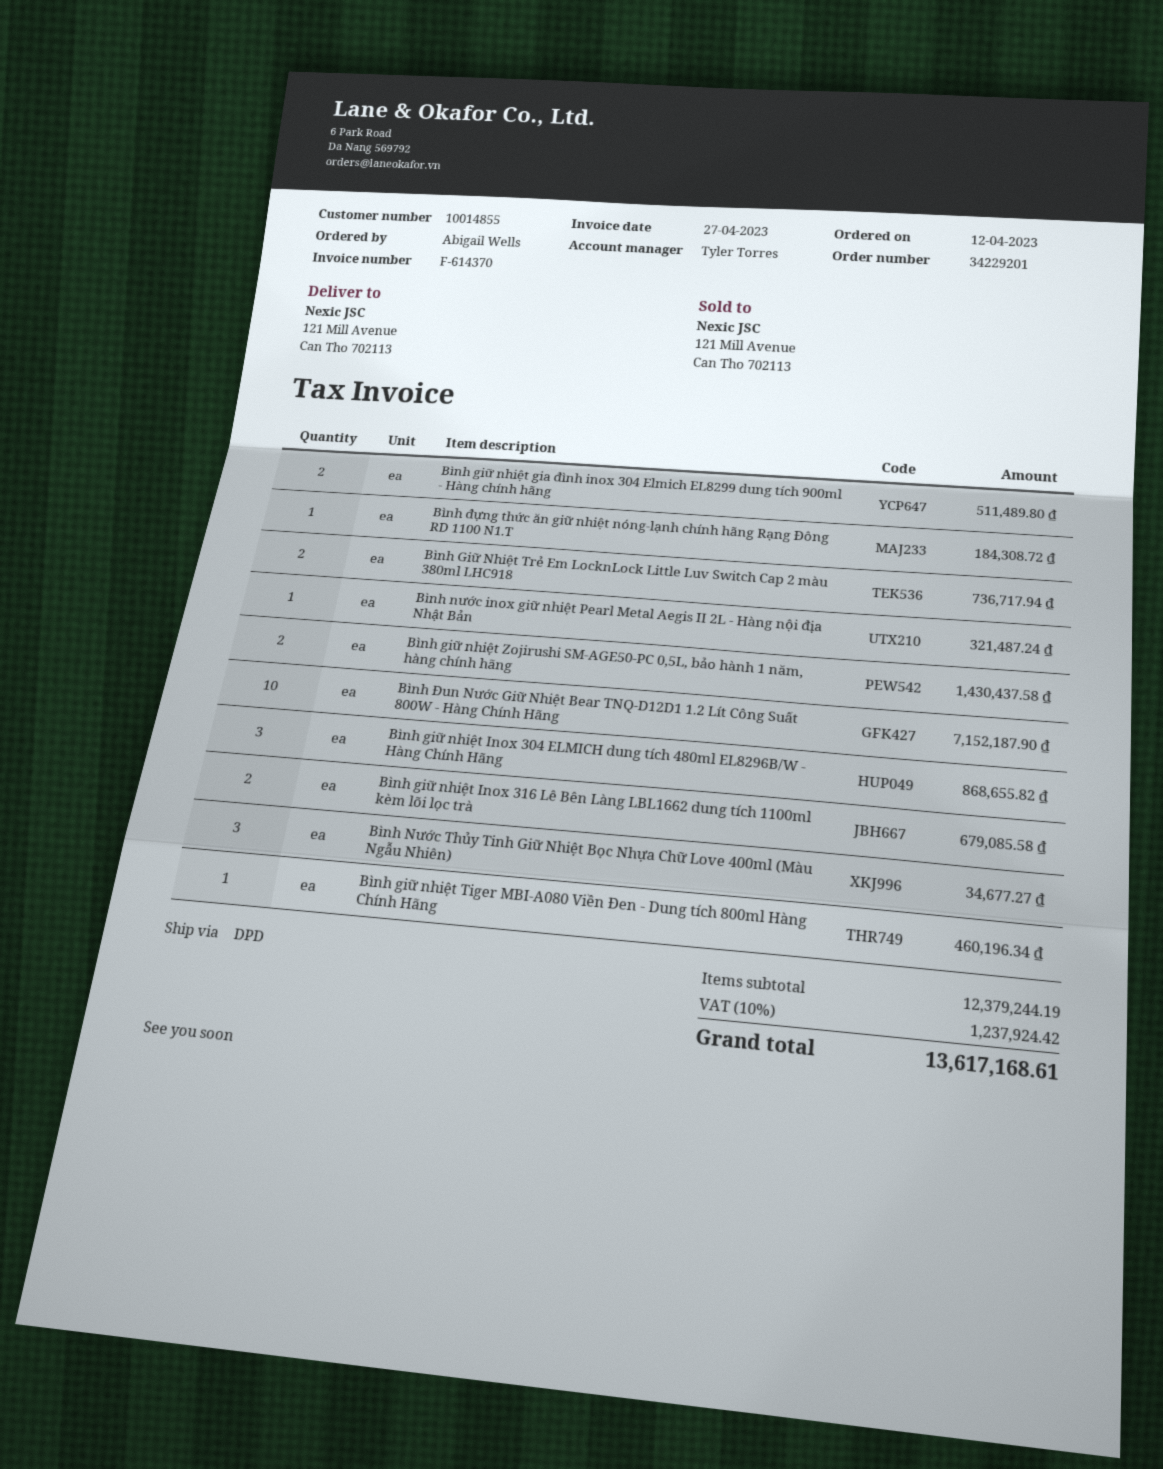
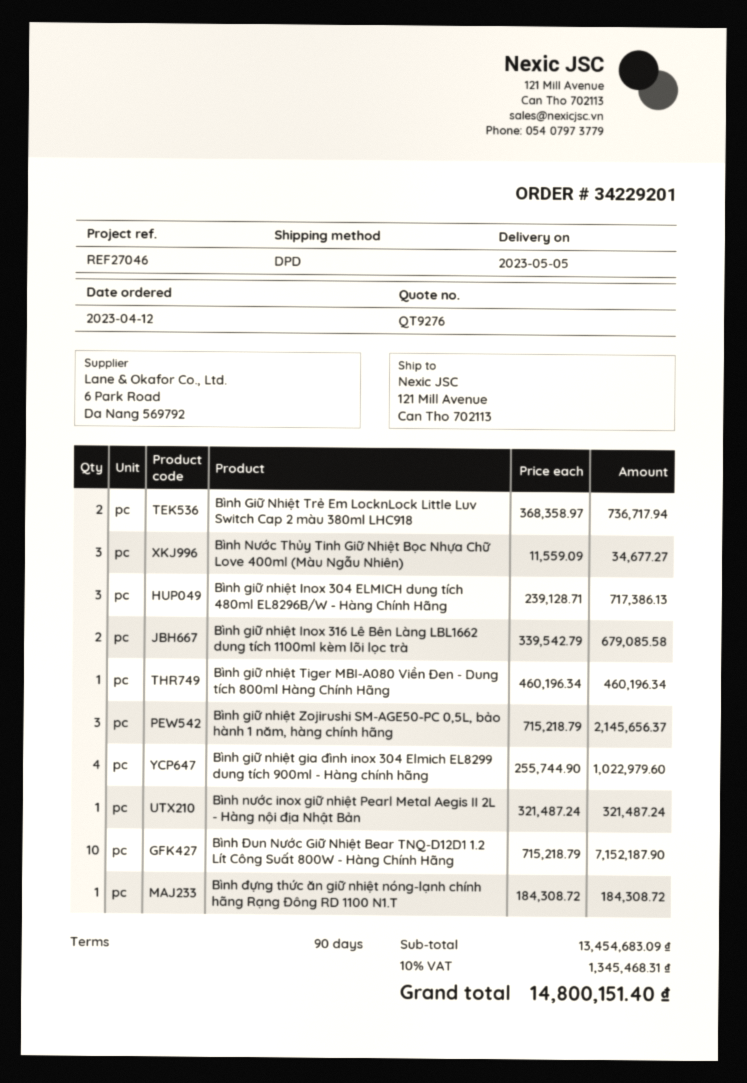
Bình giữ nhiệt gia đình inox 304 Elmich EL8299 dung tích 900ml - Hàng chính hãng: 2 for 511489.80 -> 4 for 1022979.60
Bình giữ nhiệt Zojirushi SM-AGE50-PC 0,5L, bảo hành 1 năm, hàng chính hãng: 2 for 1430437.58 -> 3 for 2145656.37
Bình giữ nhiệt Inox 304 ELMICH dung tích 480ml EL8296B/W - Hàng Chính Hãng: 3 for 868655.82 -> 3 for 717386.13
subtotal: 12379244.19 -> 13454683.09
tax: 10% = 1237924.42 -> 10% = 1345468.31
total: 13617168.61 -> 14800151.40

